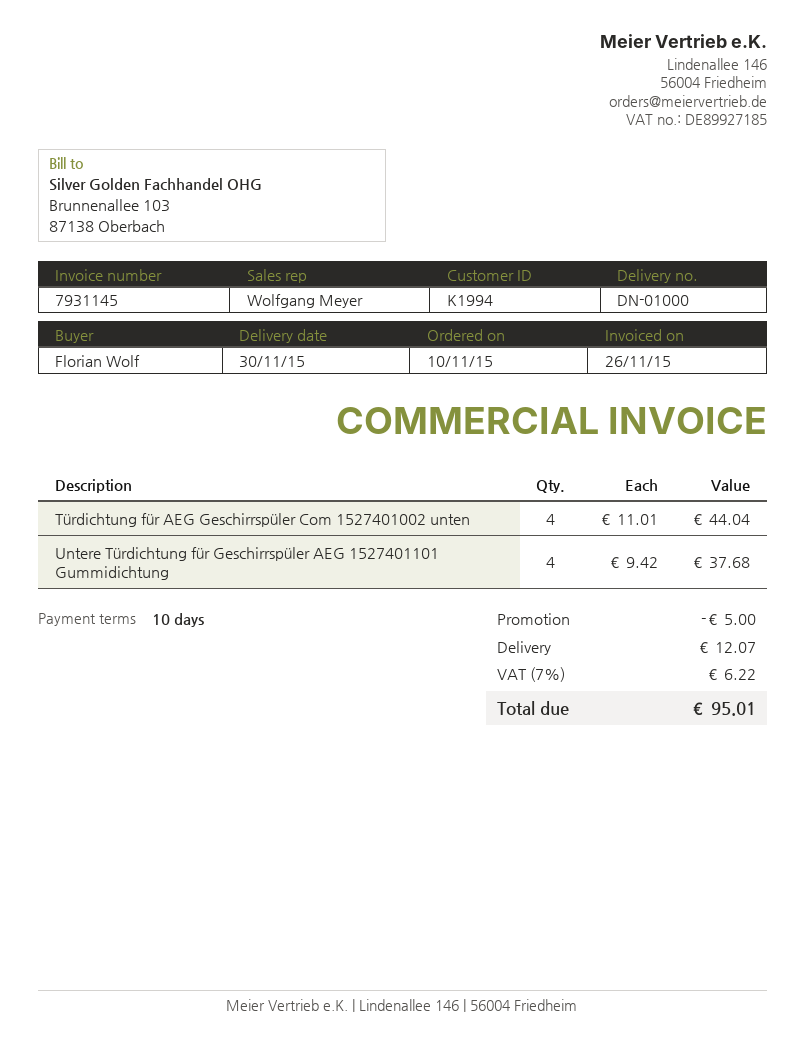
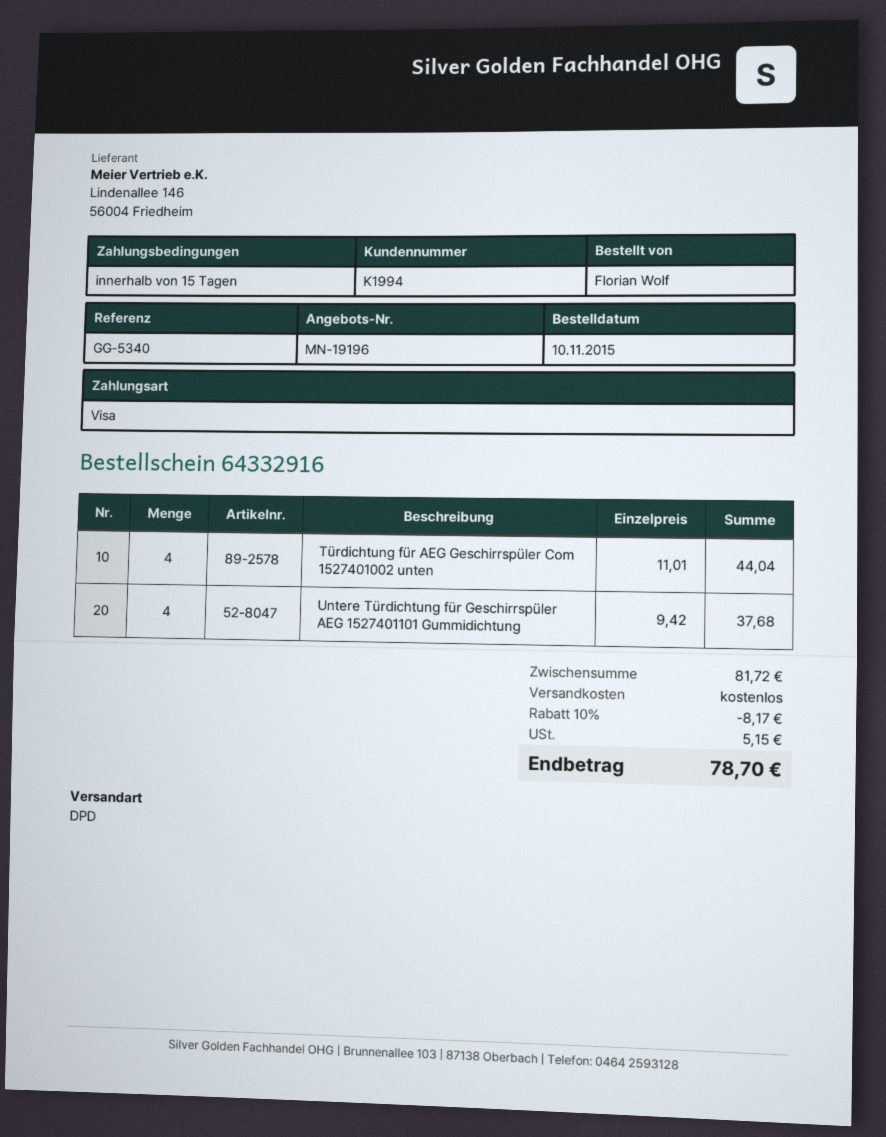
payment terms: 10 days -> 15 days
discount: 5.00 -> 8.17
shipping: 12.07 -> 0.00
tax: 6.22 -> 5.15
total: 95.01 -> 78.70

